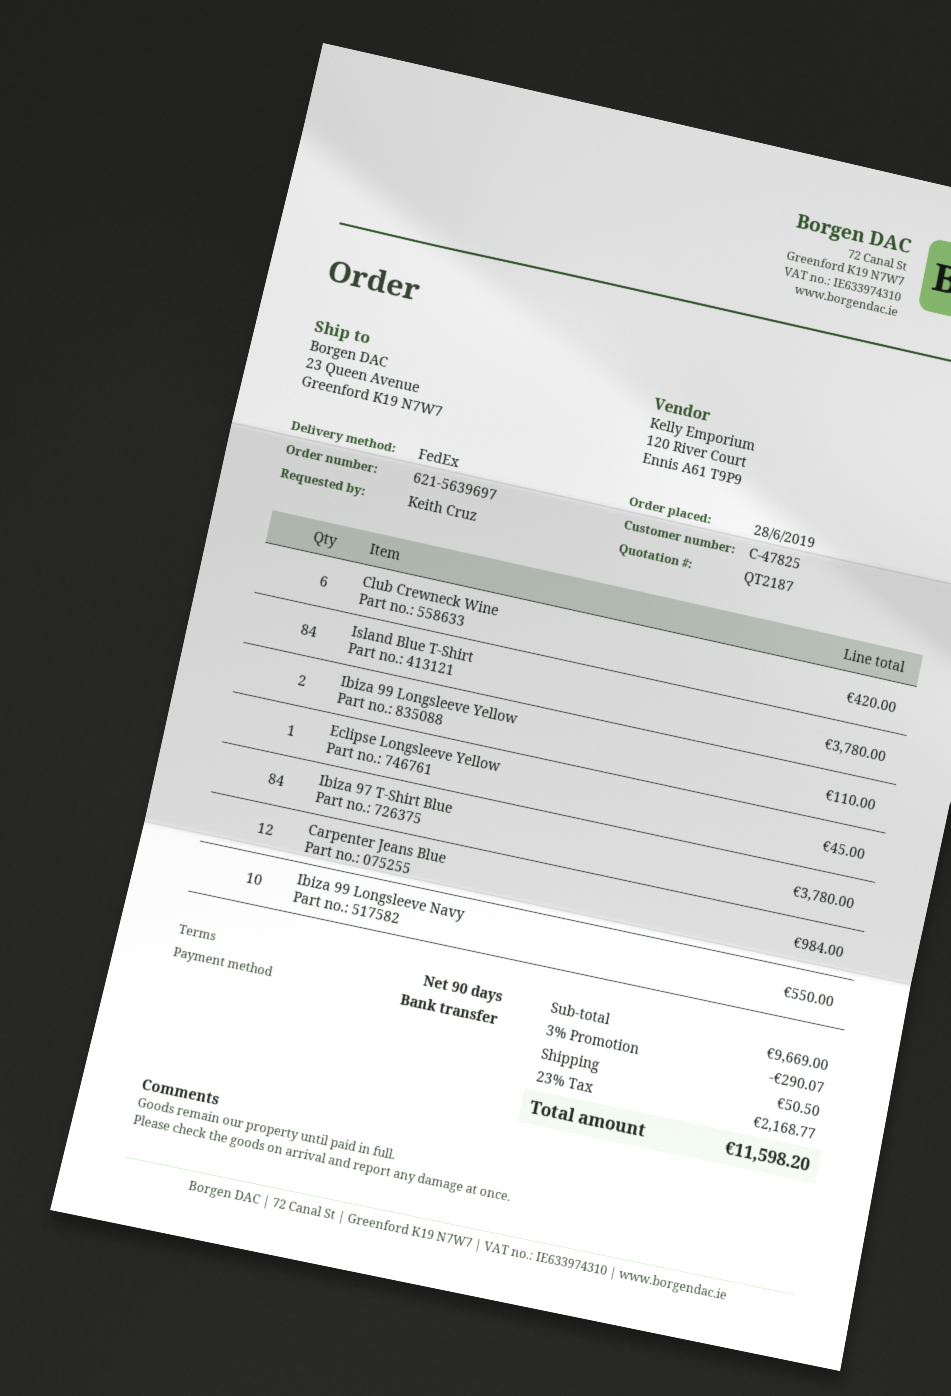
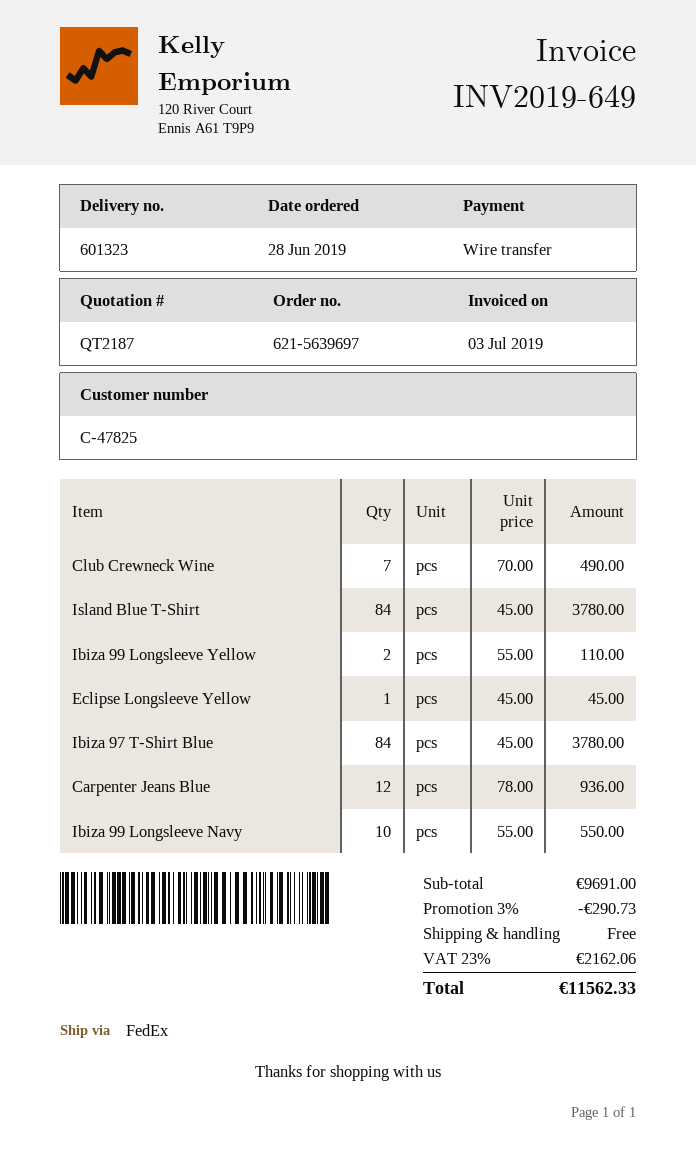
Club Crewneck Wine: 6 for 420.00 -> 7 for 490.00
Carpenter Jeans Blue: 12 for 984.00 -> 12 for 936.00
subtotal: 9669.00 -> 9691.00
discount: 3% = 290.07 -> 3% = 290.73
shipping: 50.50 -> 0.00
tax: 23% = 2168.77 -> 23% = 2162.06
total: 11598.20 -> 11562.33

